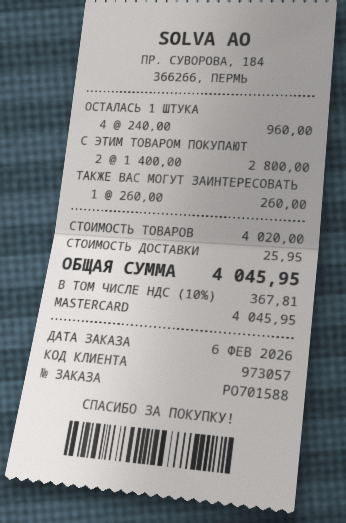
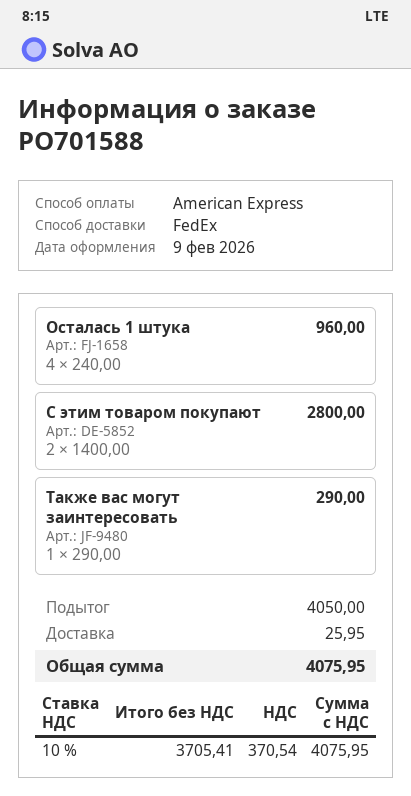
order date: 2026-02-06 -> 2026-02-09
payment method: Mastercard -> American Express
ТАКЖЕ ВАС МОГУТ ЗАИНТЕРЕСОВАТЬ: 1 x 260.00 = 260.00 -> 1 x 290.00 = 290.00
subtotal: 4020.00 -> 4050.00
tax: 10% = 367.81 -> 10% = 370.54
total: 4045.95 -> 4075.95

